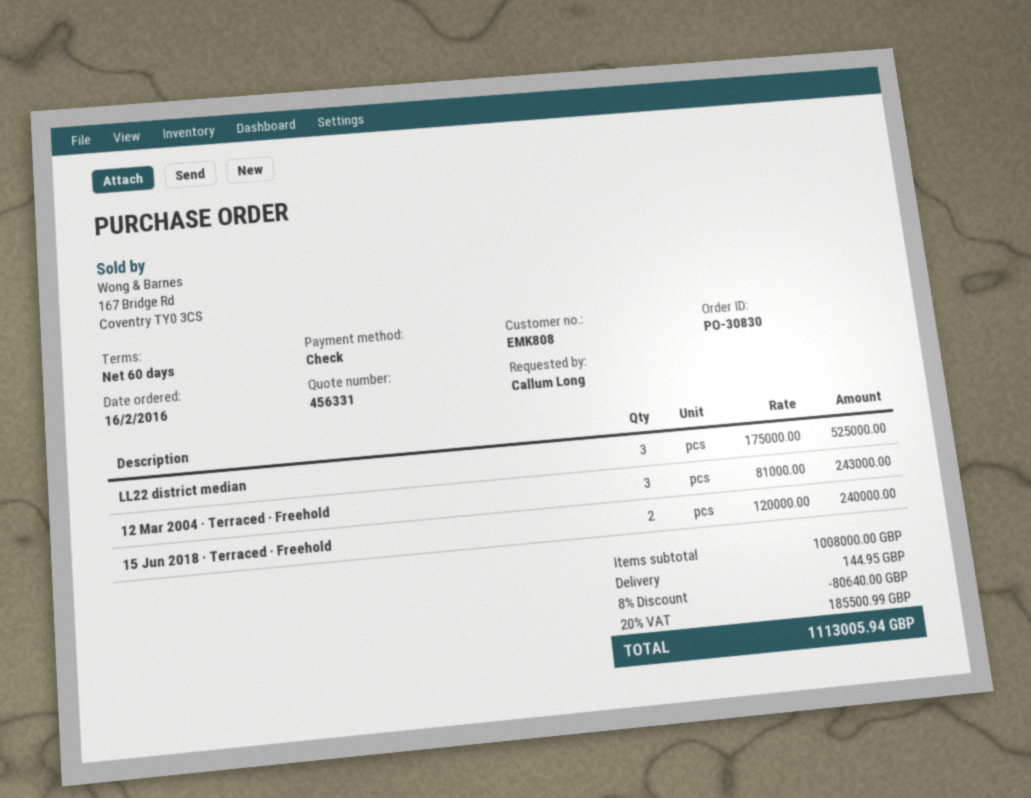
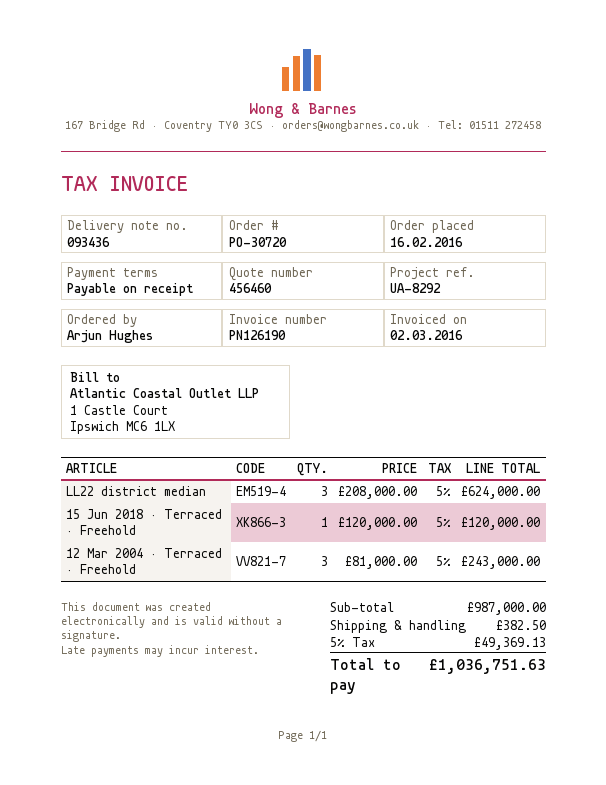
quote number: 456331 -> 456460
order number: PO-30830 -> PO-30720
payment terms: 60 days -> on receipt
ordered by: Callum Long -> Arjun Hughes
LL22 district median: 3 x 175000.00 = 525000.00 -> 3 x 208000.00 = 624000.00
15 Jun 2018 · Terraced · Freehold: 2 x 120000.00 = 240000.00 -> 1 x 120000.00 = 120000.00
subtotal: 1008000.00 -> 987000.00
discount: 8% = 80640.00 -> none
shipping: 144.95 -> 382.50
tax: 20% = 185500.99 -> 5% = 49369.13
total: 1113005.94 -> 1036751.63

